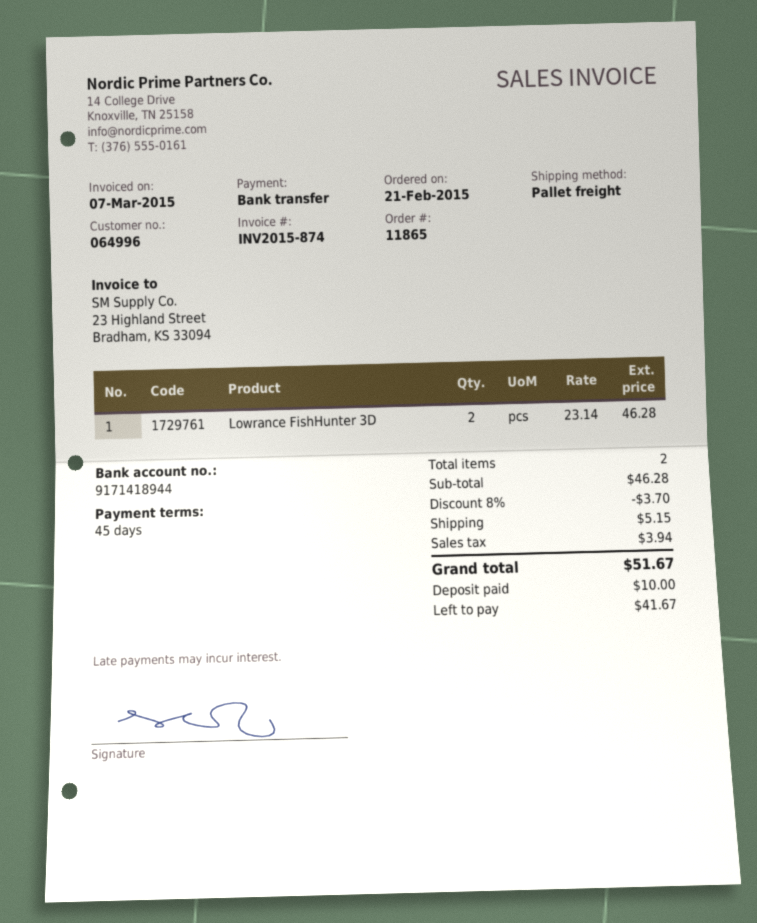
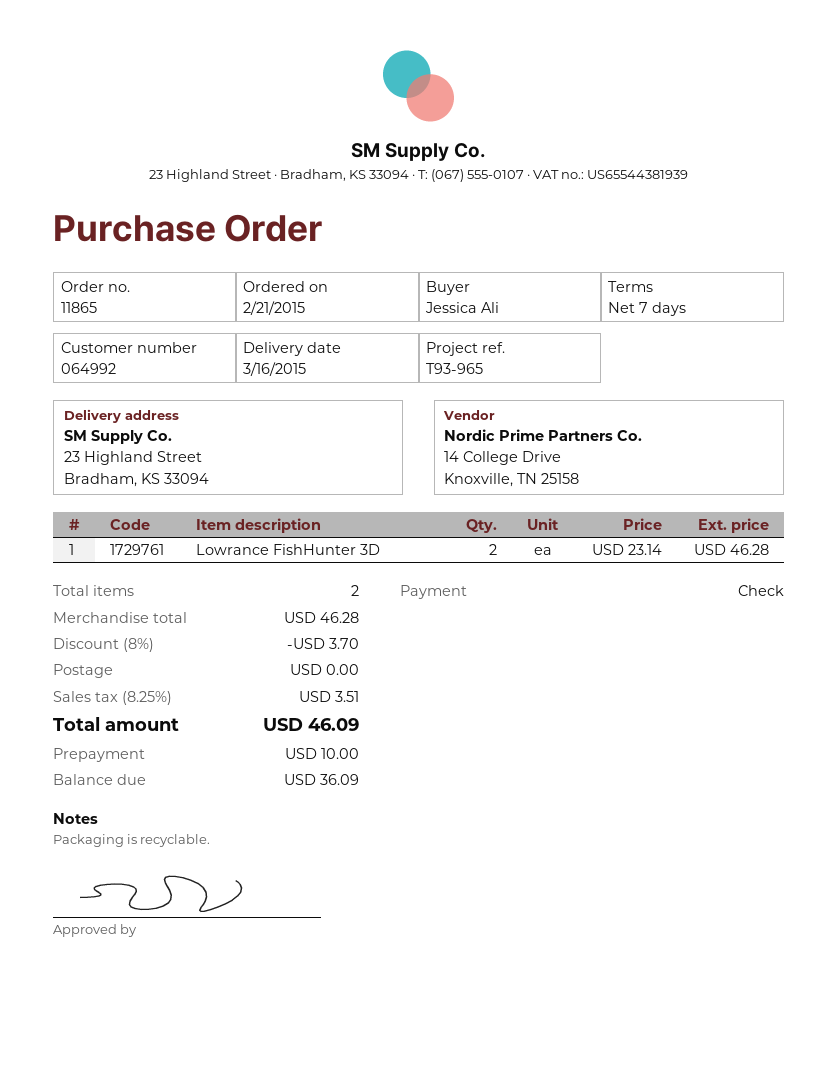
payment terms: 45 days -> 7 days
customer number: 064996 -> 064992
payment method: bank transfer -> cheque
shipping: 5.15 -> 0.00
tax: 3.94 -> 3.51
total: 51.67 -> 46.09
balance: 41.67 -> 36.09

